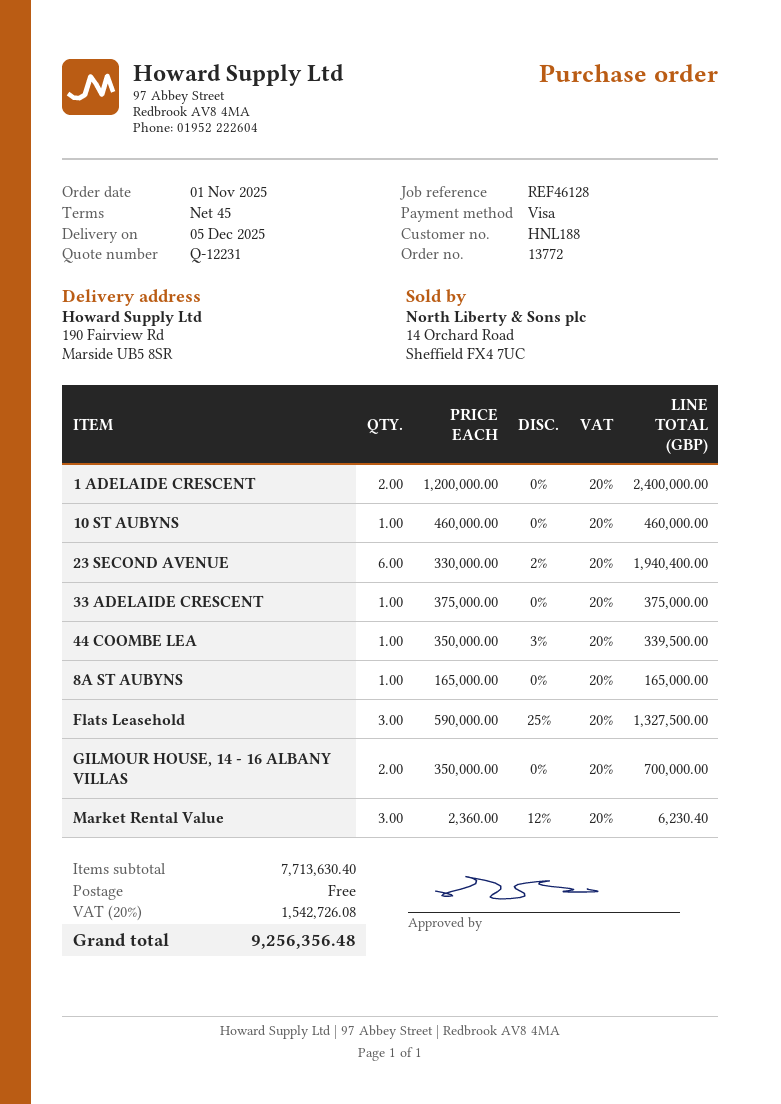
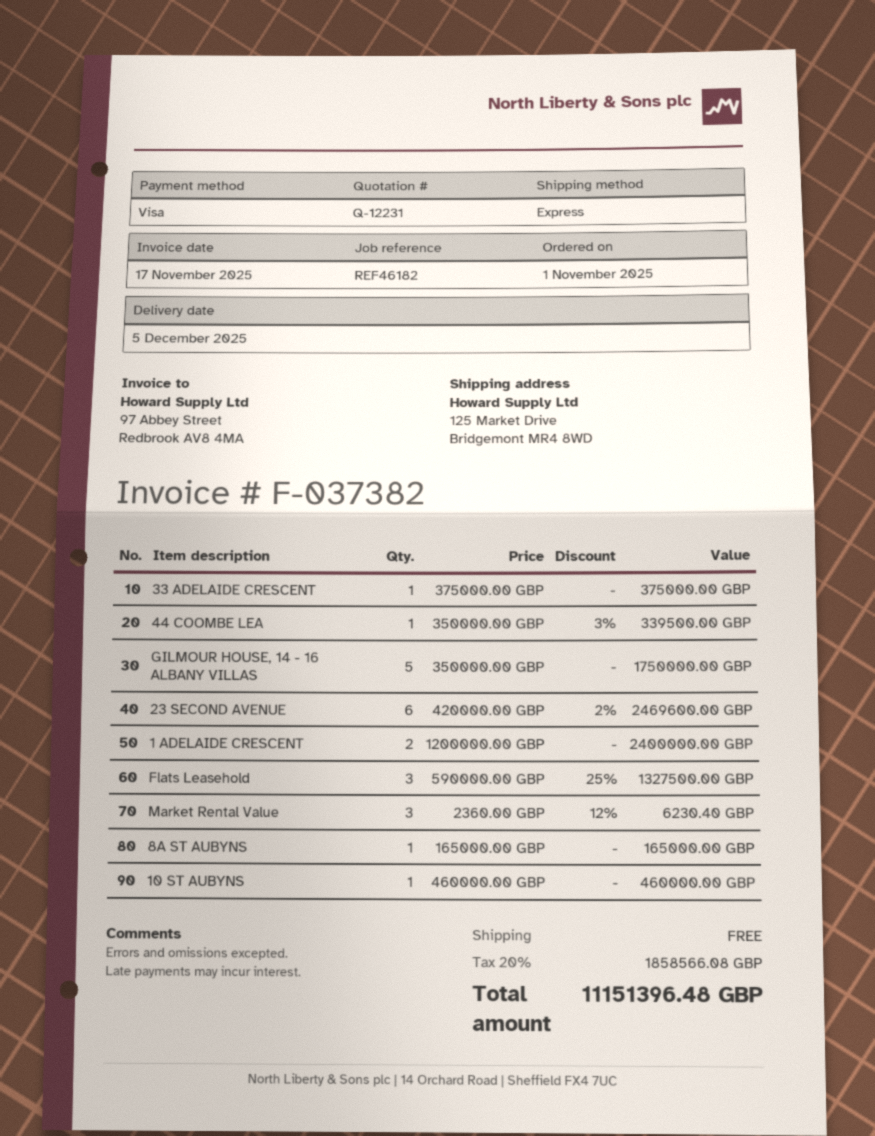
reference: REF46128 -> REF46182
ship to: 190 Fairview Rd, Marside UB5 8SR -> 125 Market Drive, Bridgemont MR4 8WD
23 SECOND AVENUE: 6 x 330000.00 - 2% = 1940400.00 -> 6 x 420000.00 - 2% = 2469600.00
GILMOUR HOUSE, 14 - 16 ALBANY VILLAS: 2 x 350000.00 = 700000.00 -> 5 x 350000.00 = 1750000.00
tax: 20% = 1542726.08 -> 20% = 1858566.08
total: 9256356.48 -> 11151396.48

